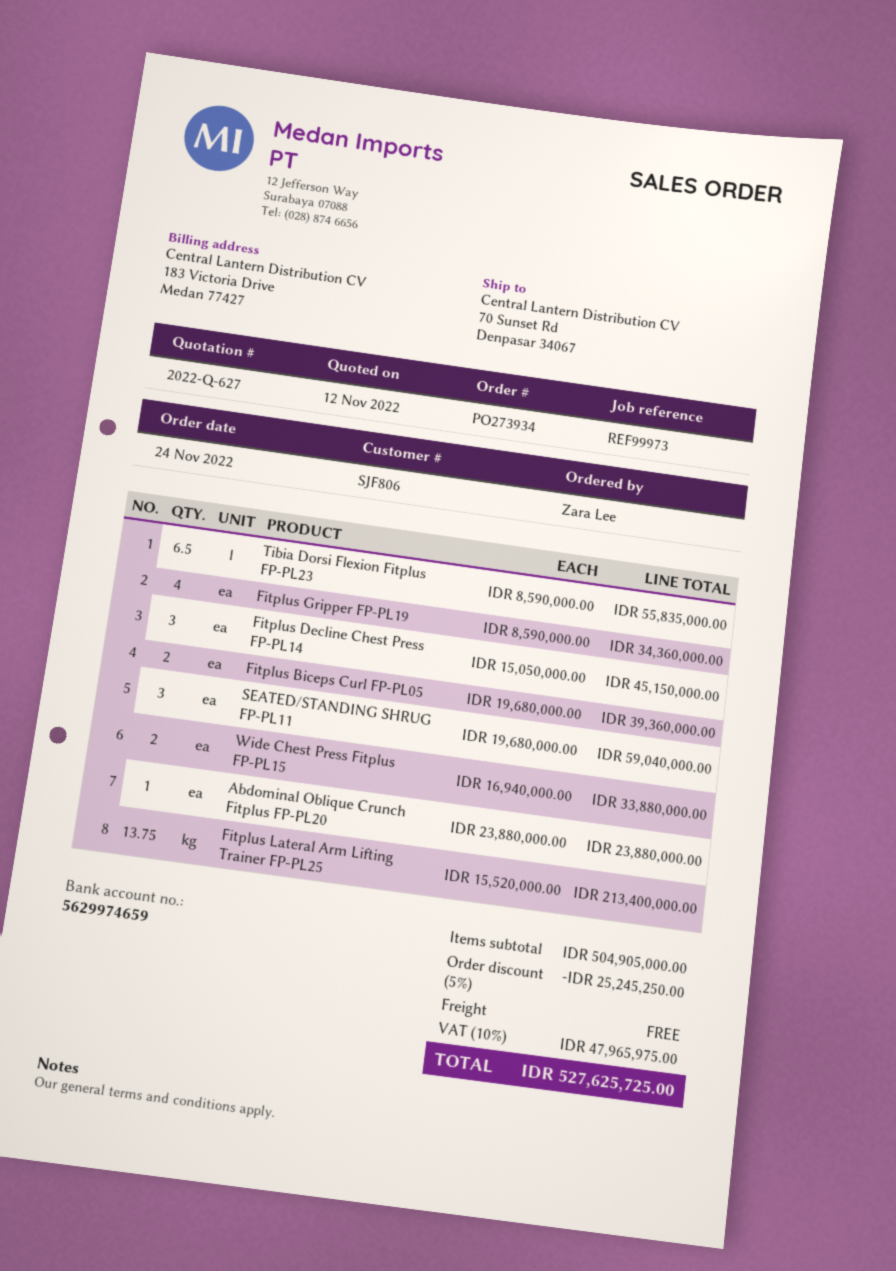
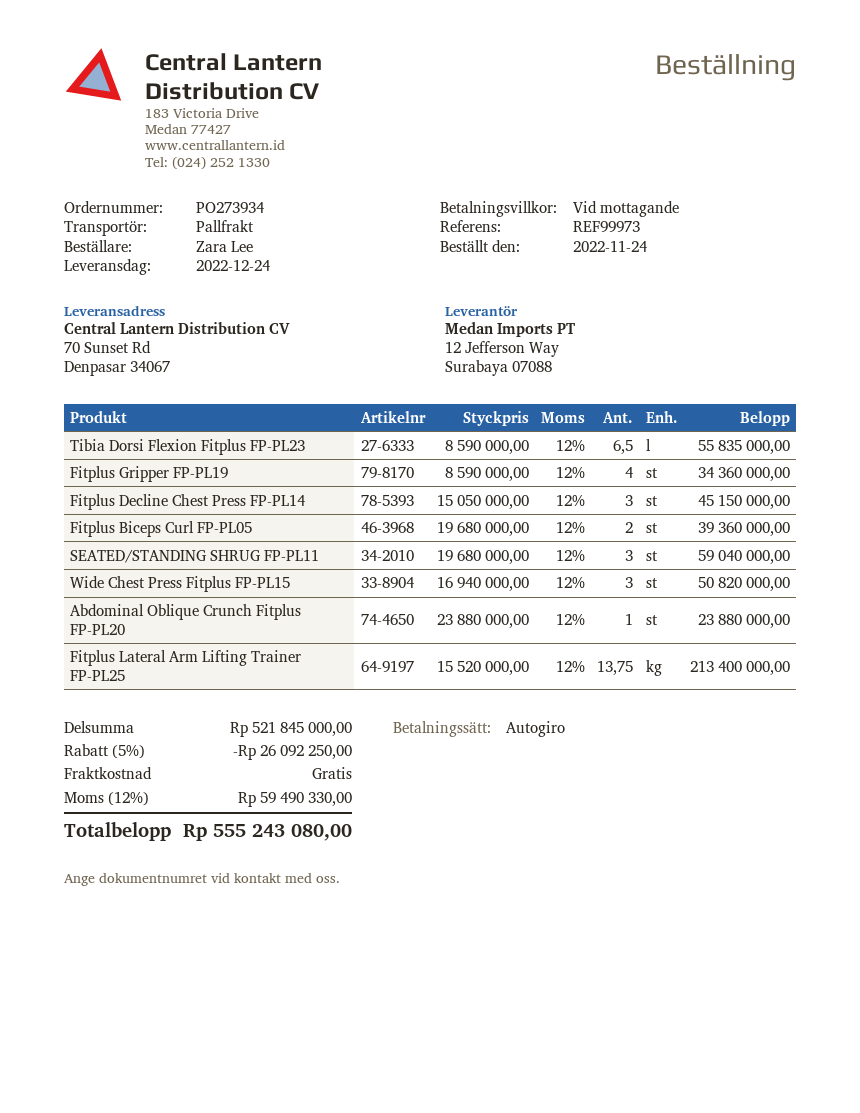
Wide Chest Press Fitplus FP-PL15: 2 x 16940000.00 = 33880000.00 -> 3 x 16940000.00 = 50820000.00
subtotal: 504905000.00 -> 521845000.00
discount: 5% = 25245250.00 -> 5% = 26092250.00
tax: 10% = 47965975.00 -> 12% = 59490330.00
total: 527625725.00 -> 555243080.00

